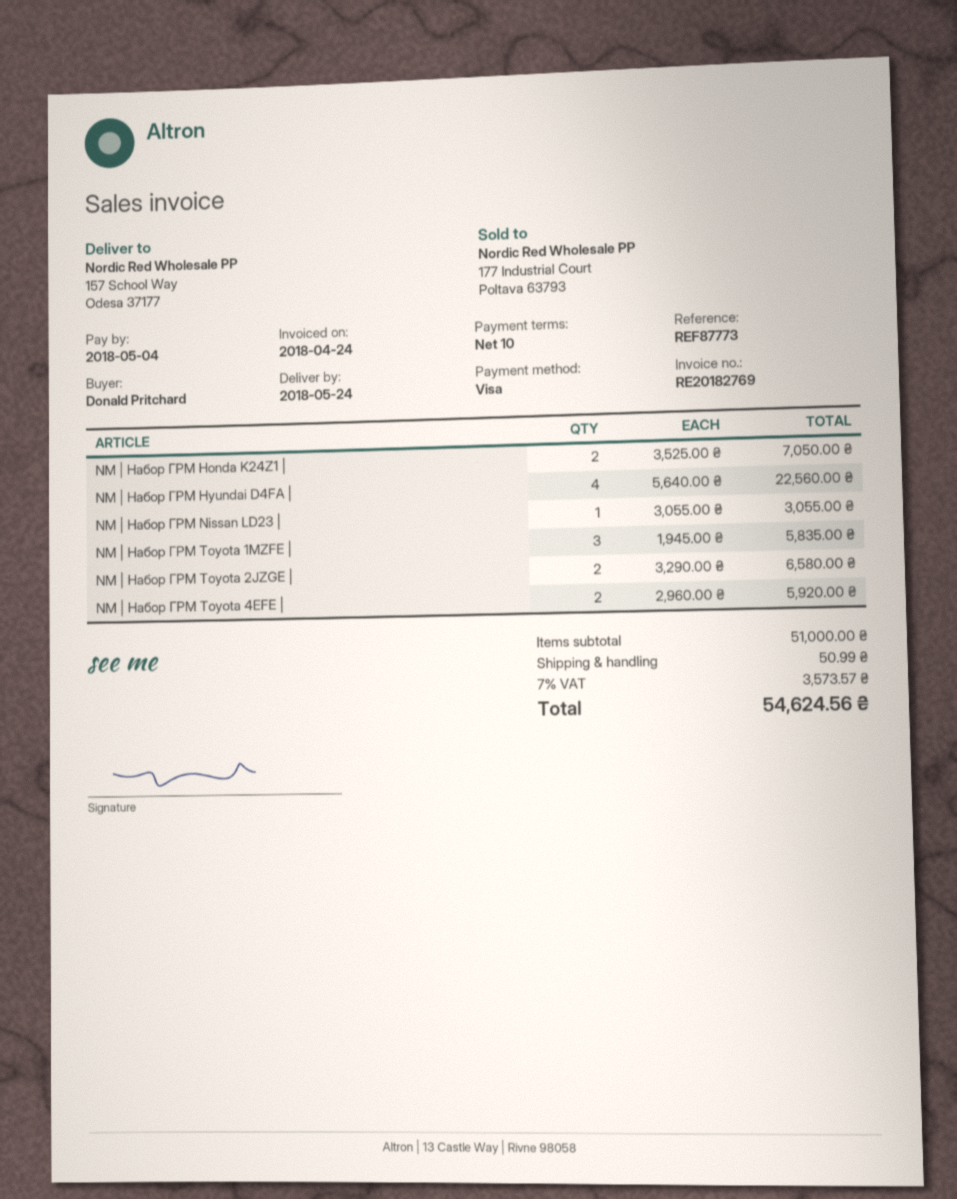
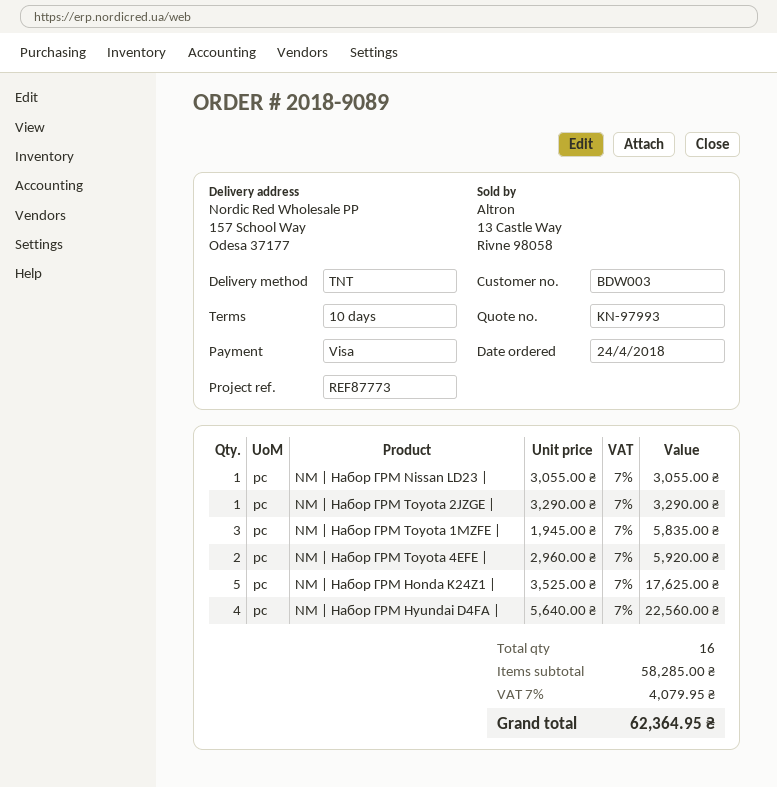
NM | Набор ГРМ Honda K24Z1 |: 2 x 3525.00 = 7050.00 -> 5 x 3525.00 = 17625.00
NM | Набор ГРМ Toyota 2JZGE |: 2 x 3290.00 = 6580.00 -> 1 x 3290.00 = 3290.00
subtotal: 51000.00 -> 58285.00
shipping: 50.99 -> none
tax: 7% = 3573.57 -> 7% = 4079.95
total: 54624.56 -> 62364.95

